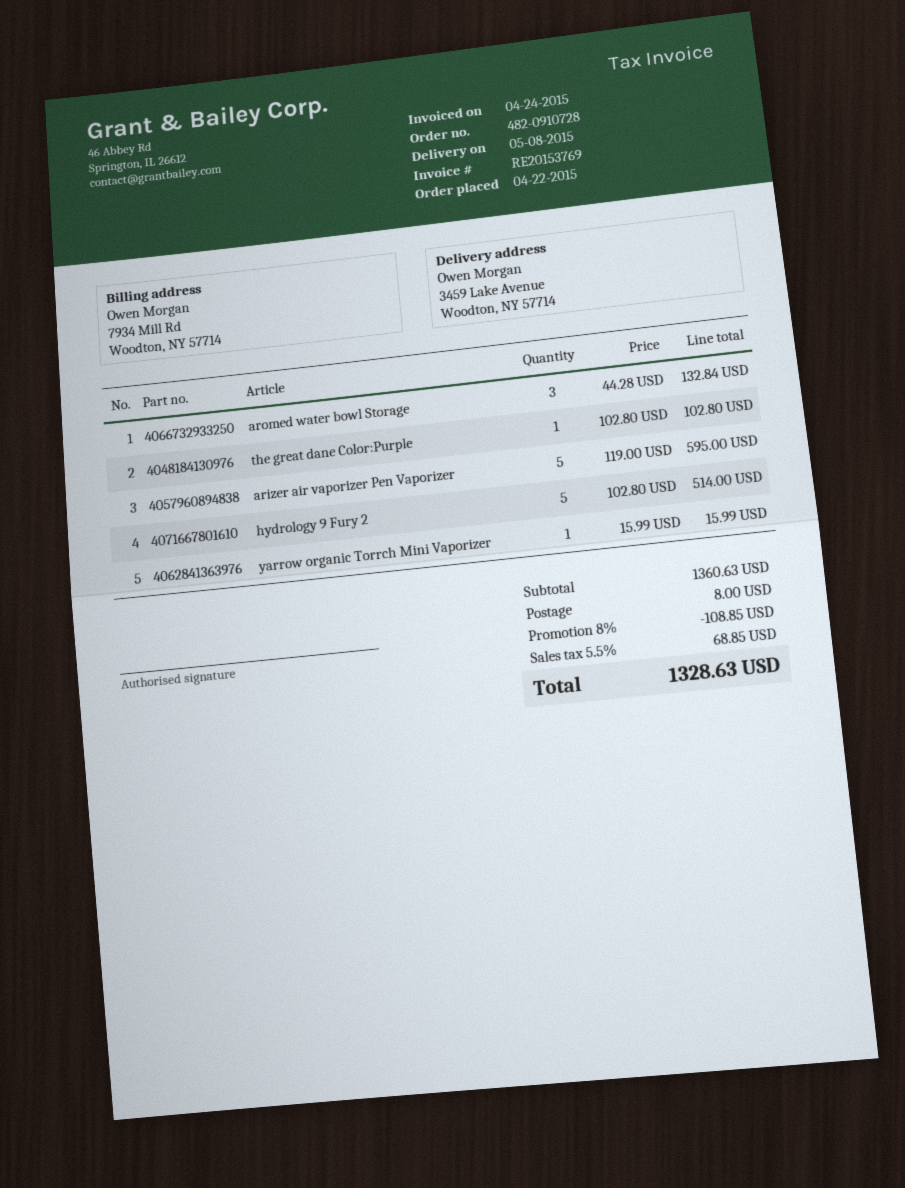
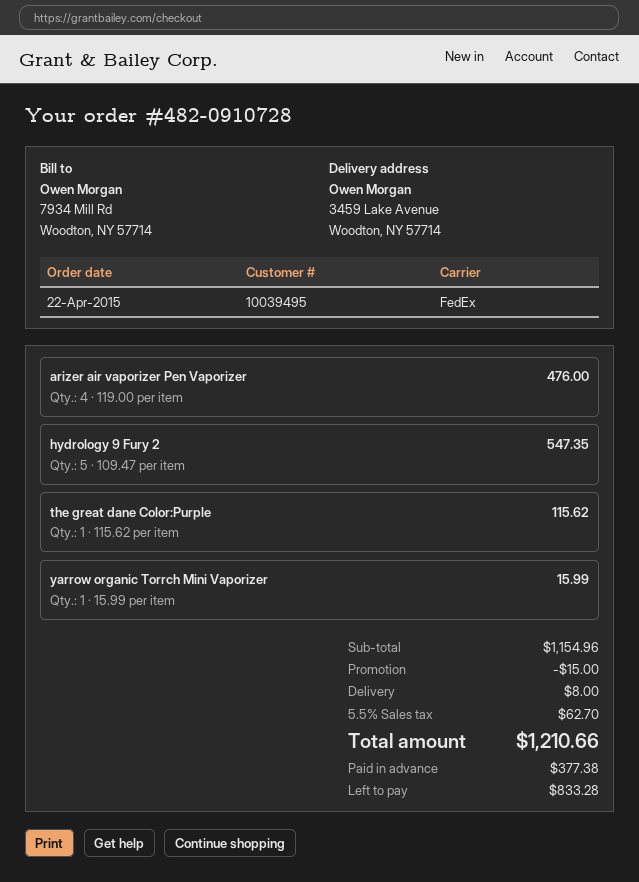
aromed water bowl Storage: 3 x 44.28 = 132.84 -> none
the great dane Color:Purple: 1 x 102.80 = 102.80 -> 1 x 115.62 = 115.62
arizer air vaporizer Pen Vaporizer: 5 x 119.00 = 595.00 -> 4 x 119.00 = 476.00
hydrology 9 Fury 2: 5 x 102.80 = 514.00 -> 5 x 109.47 = 547.35
subtotal: 1360.63 -> 1154.96
discount: 108.85 -> 15.00
tax: 5.5% = 68.85 -> 5.5% = 62.70
total: 1328.63 -> 1210.66

